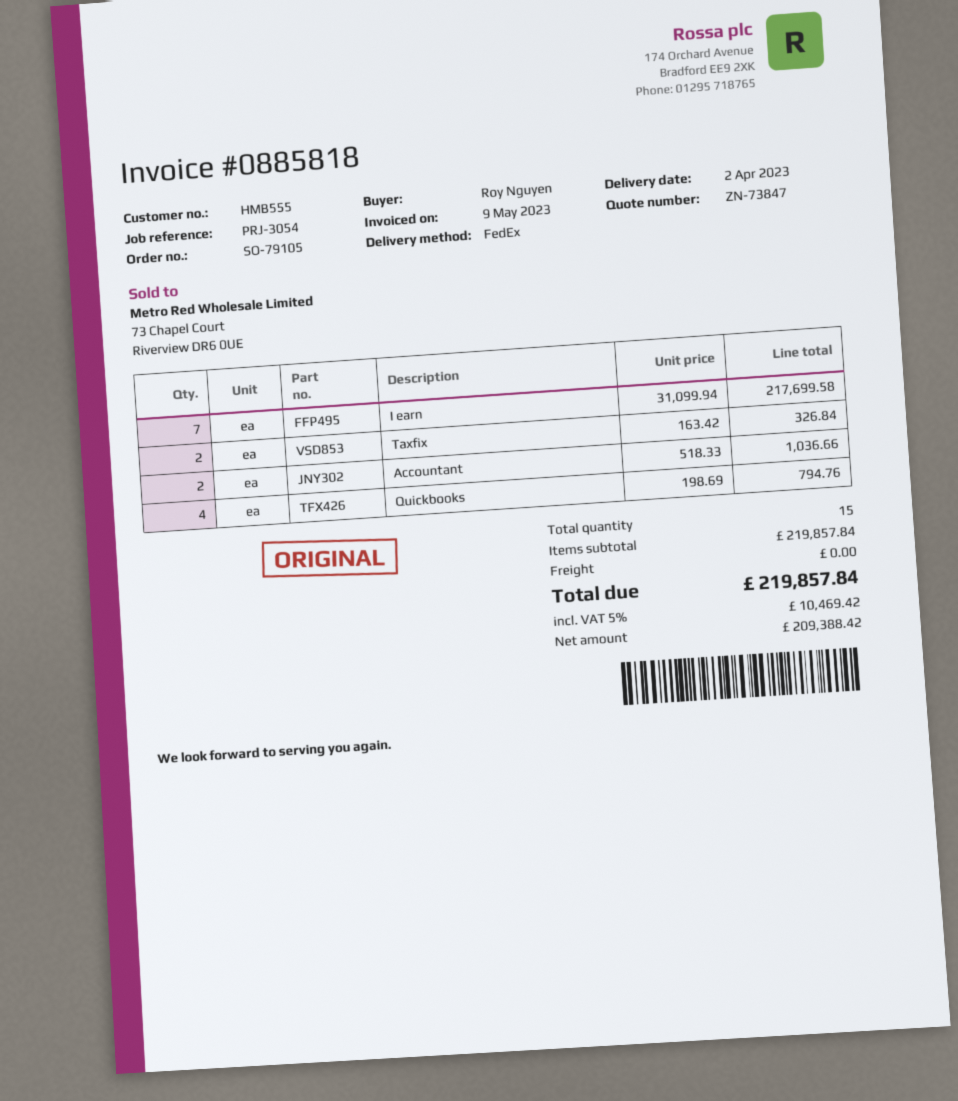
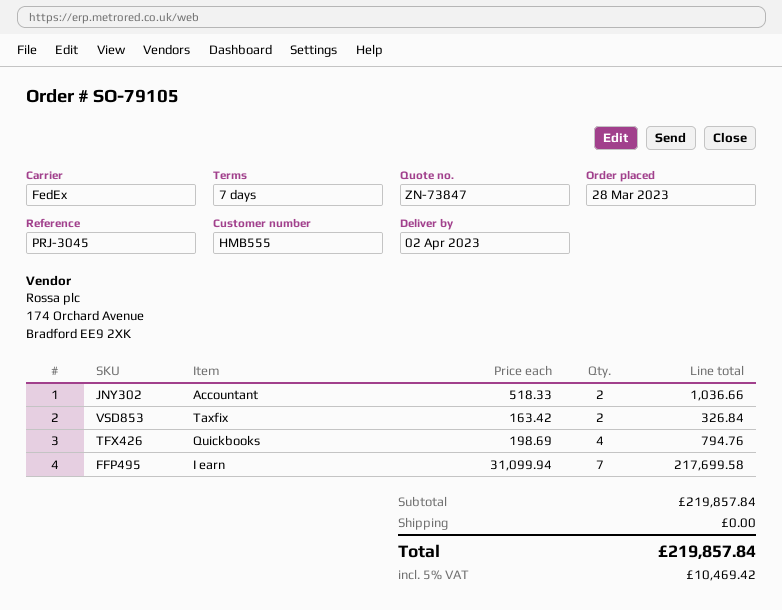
reference: PRJ-3054 -> PRJ-3045

